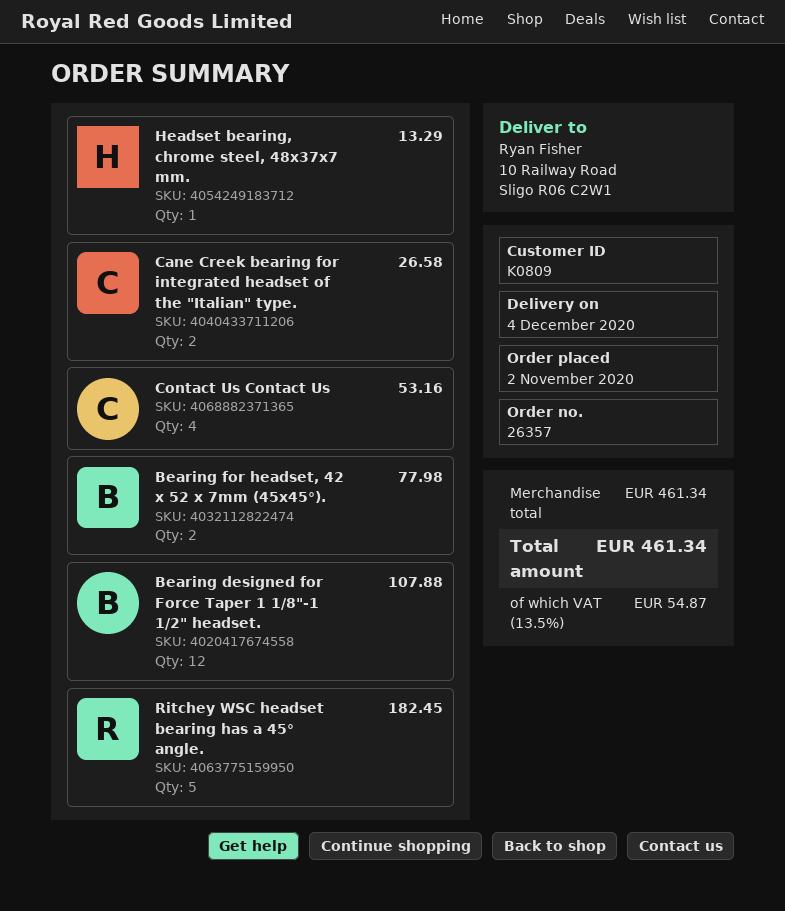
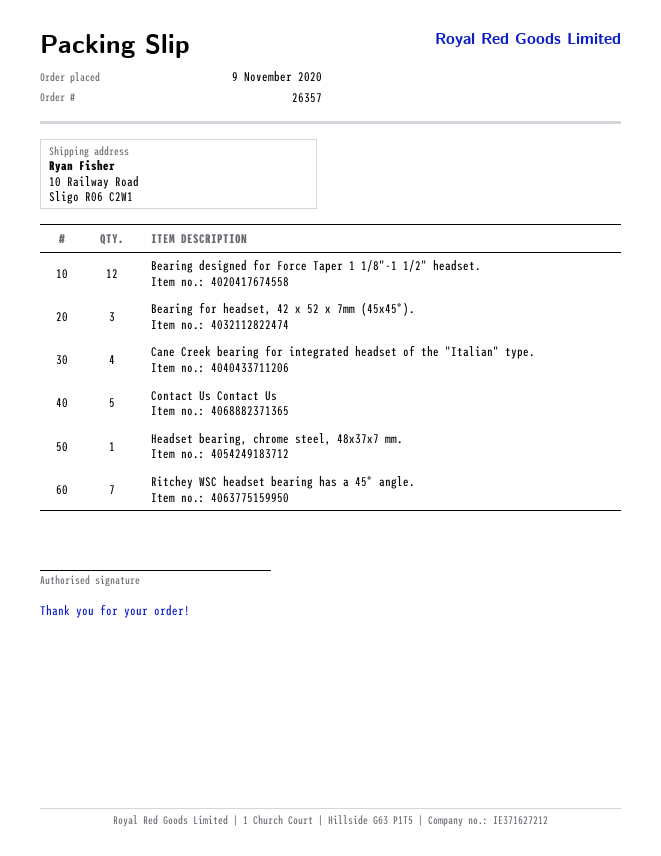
order date: 2020-11-02 -> 2020-11-09
Cane Creek bearing for integrated headset of the "Italian" type.: 2 -> 4
Contact Us Contact Us: 4 -> 5
Bearing for headset, 42 x 52 x 7mm (45x45°).: 2 -> 3
Ritchey WSC headset bearing has a 45° angle.: 5 -> 7

